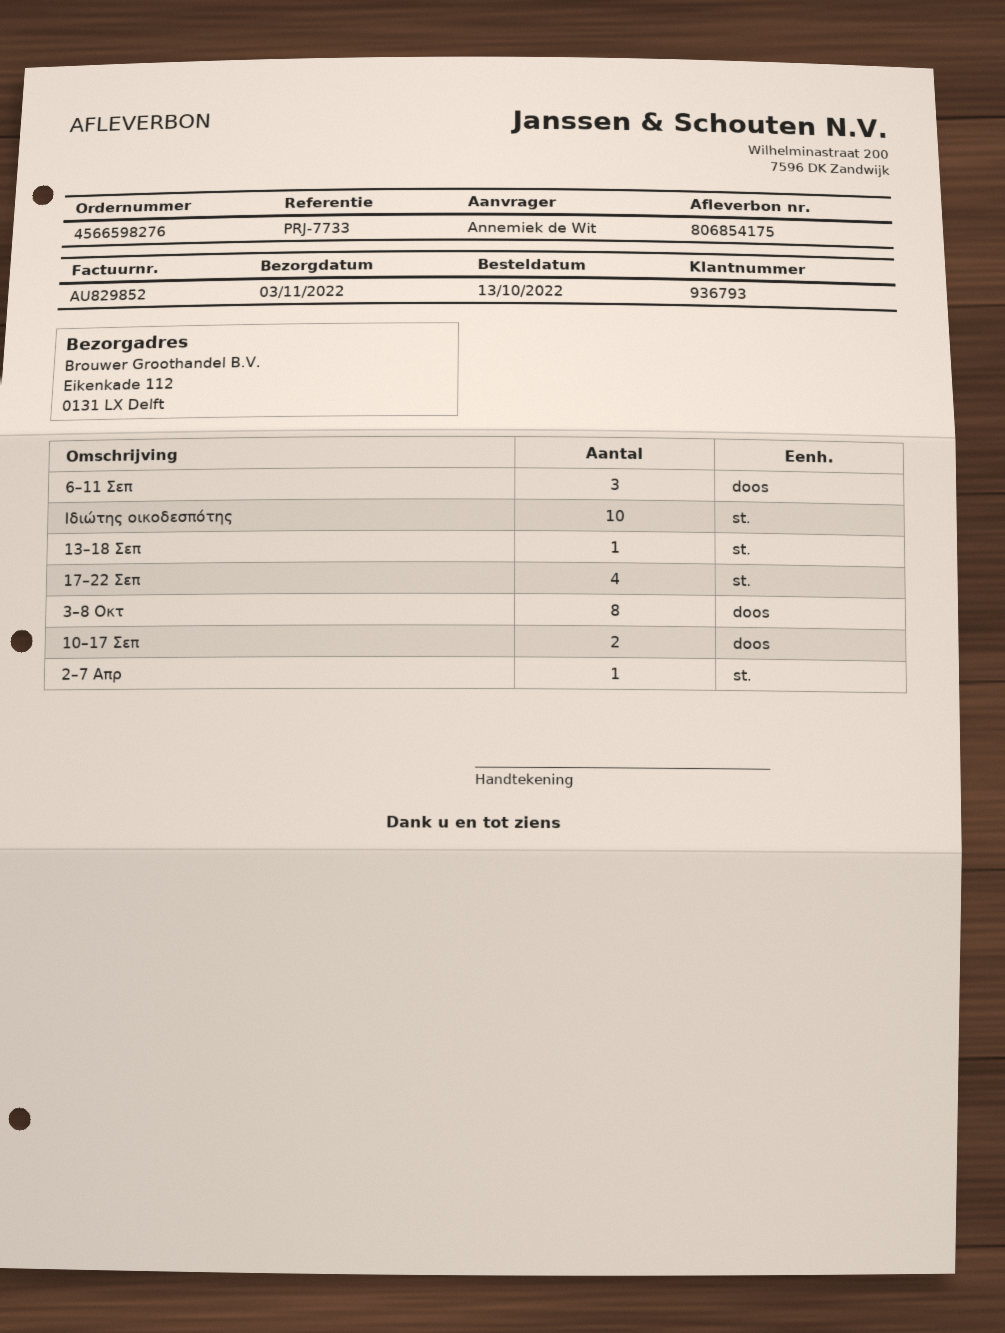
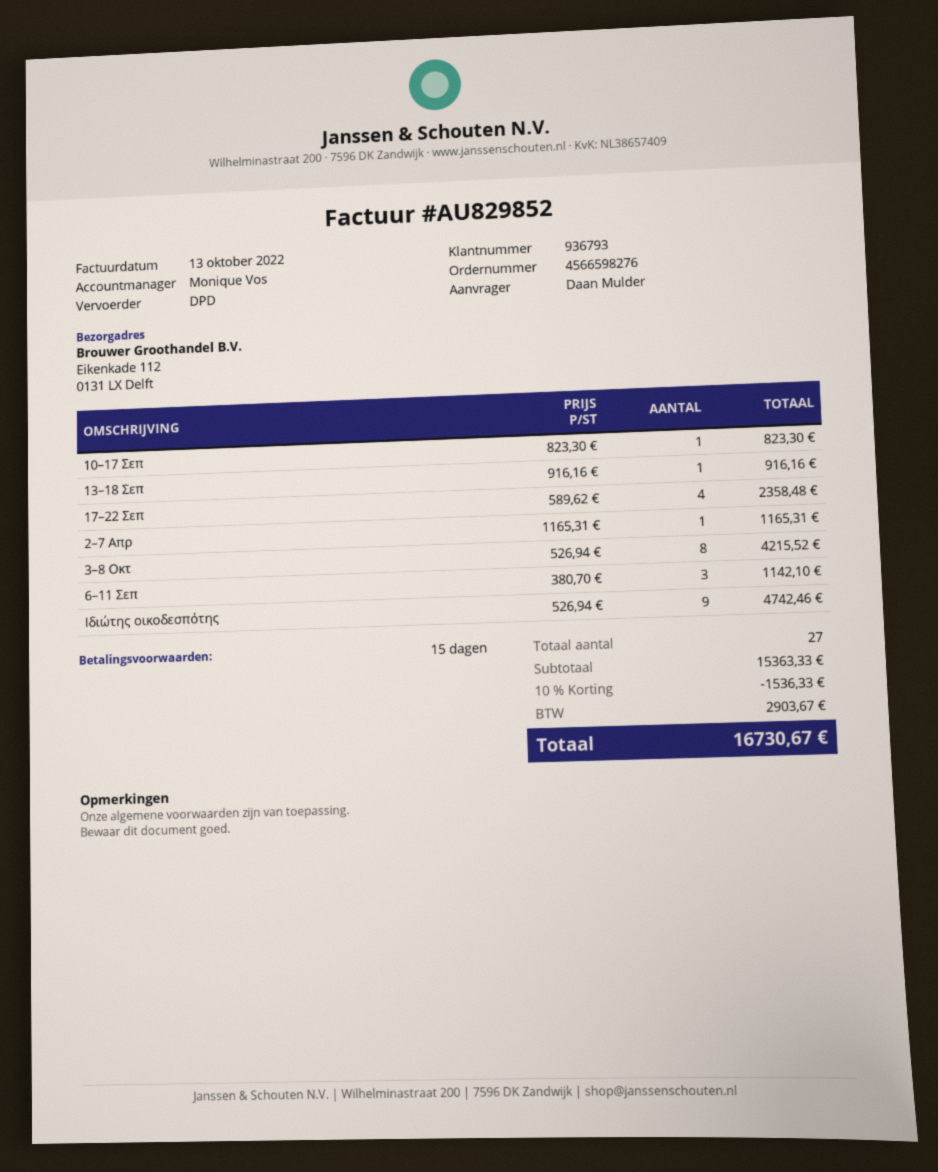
ordered by: Annemiek de Wit -> Daan Mulder
Ιδιώτης οικοδεσπότης: 10 -> 9
10–17 Σεπ: 2 -> 1

